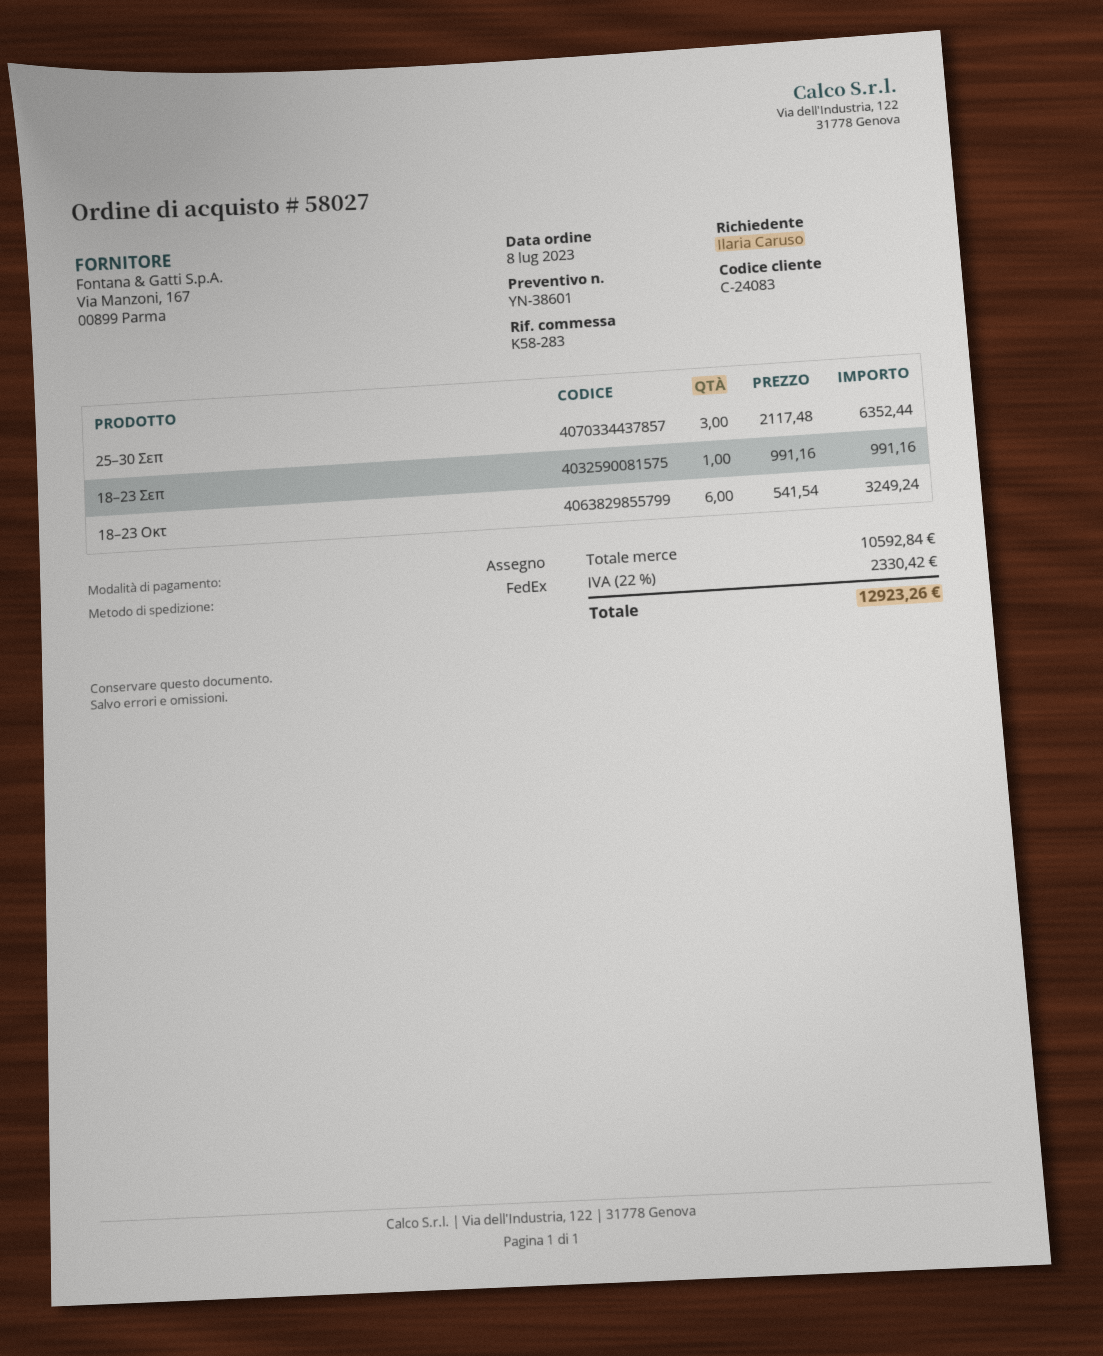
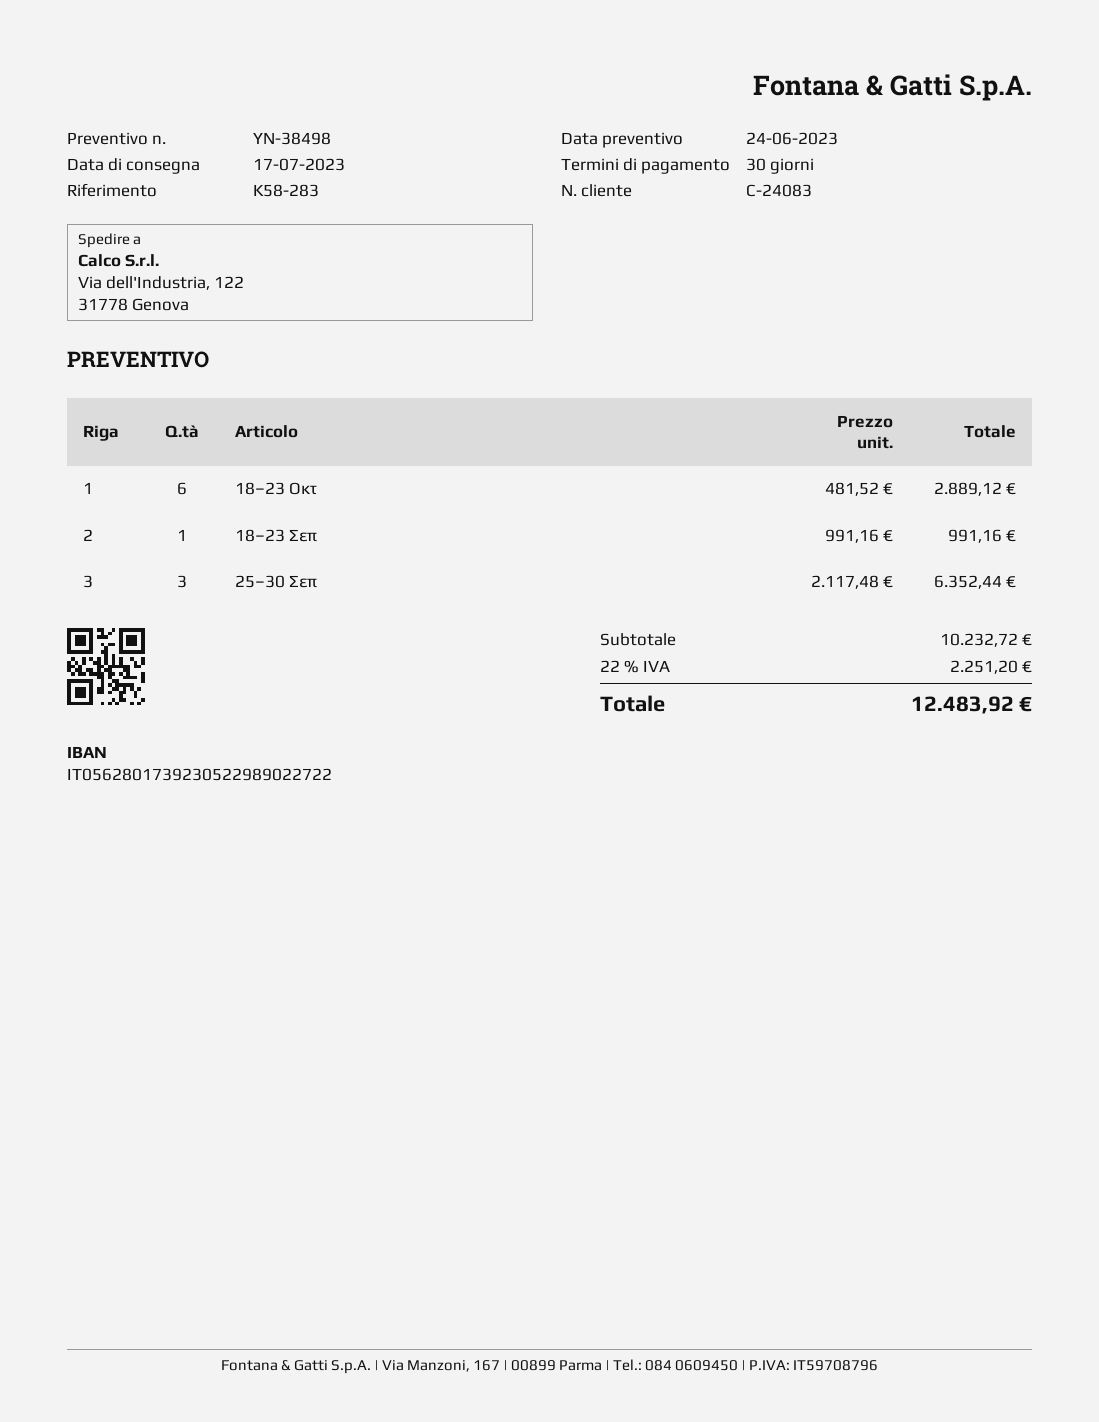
quote number: YN-38601 -> YN-38498
18–23 Οκτ: 6 x 541.54 = 3249.24 -> 6 x 481.52 = 2889.12
subtotal: 10592.84 -> 10232.72
tax: 22% = 2330.42 -> 22% = 2251.20
total: 12923.26 -> 12483.92

